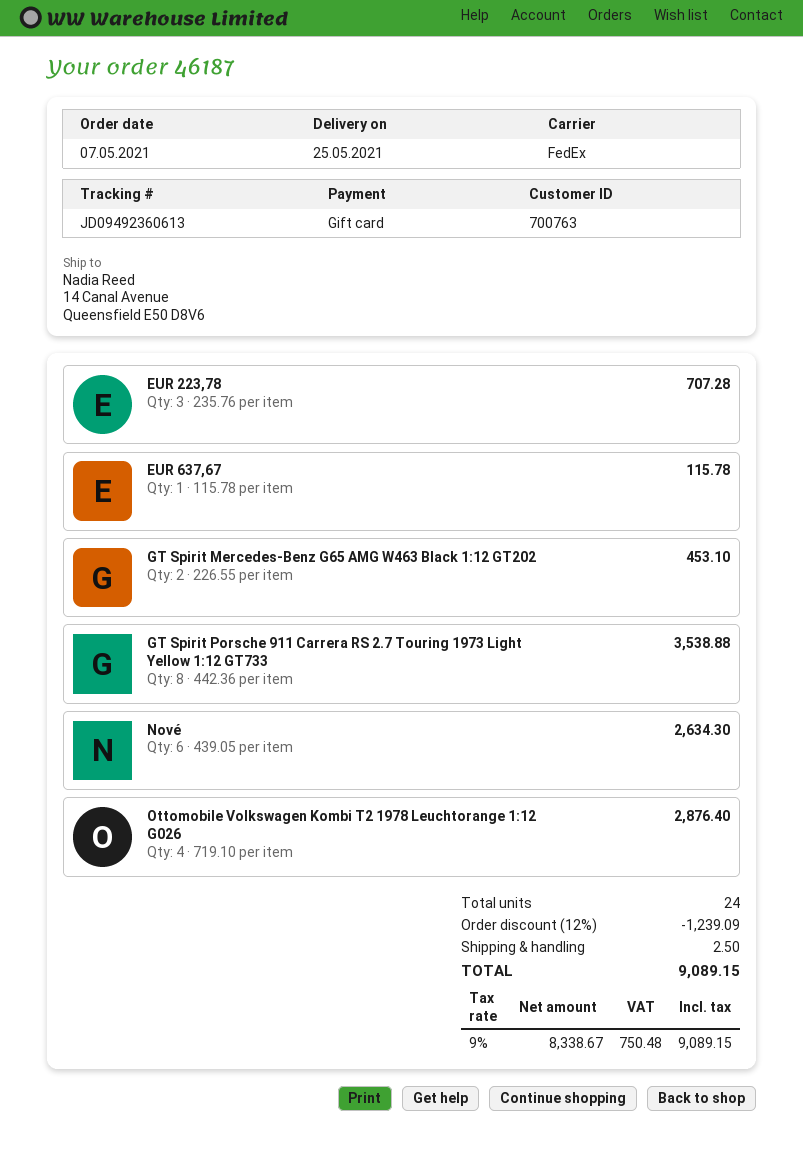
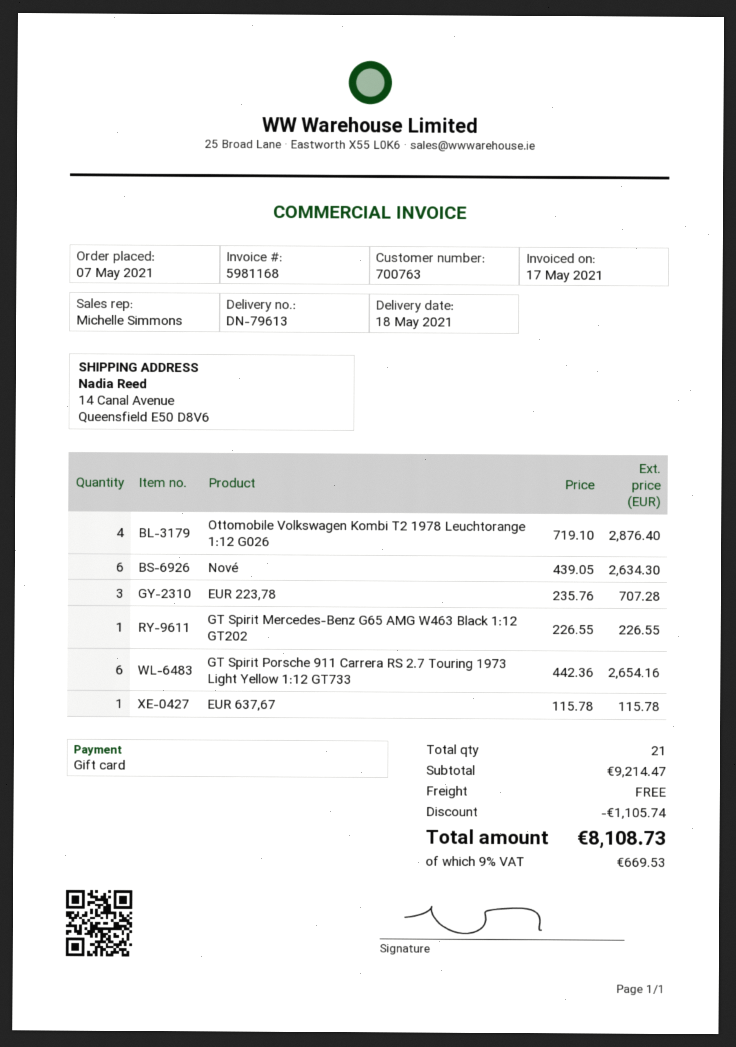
delivery date: 2021-05-25 -> 2021-05-18
GT Spirit Mercedes-Benz G65 AMG W463 Black 1:12 GT202: 2 x 226.55 = 453.10 -> 1 x 226.55 = 226.55
GT Spirit Porsche 911 Carrera RS 2.7 Touring 1973 Light Yellow 1:12 GT733: 8 x 442.36 = 3538.88 -> 6 x 442.36 = 2654.16
total quantity: 24 -> 21
discount: 1239.09 -> 1105.74
shipping: 2.50 -> 0.00
tax: 9% = 750.48 -> 9% = 669.53
total: 9089.15 -> 8108.73

